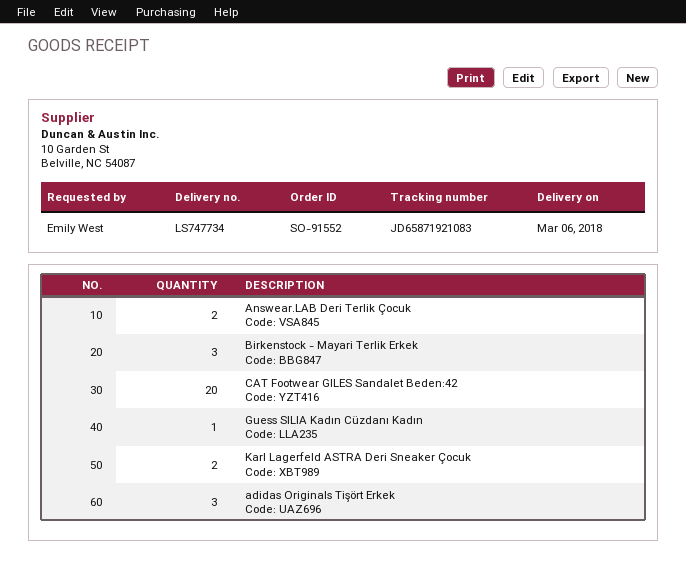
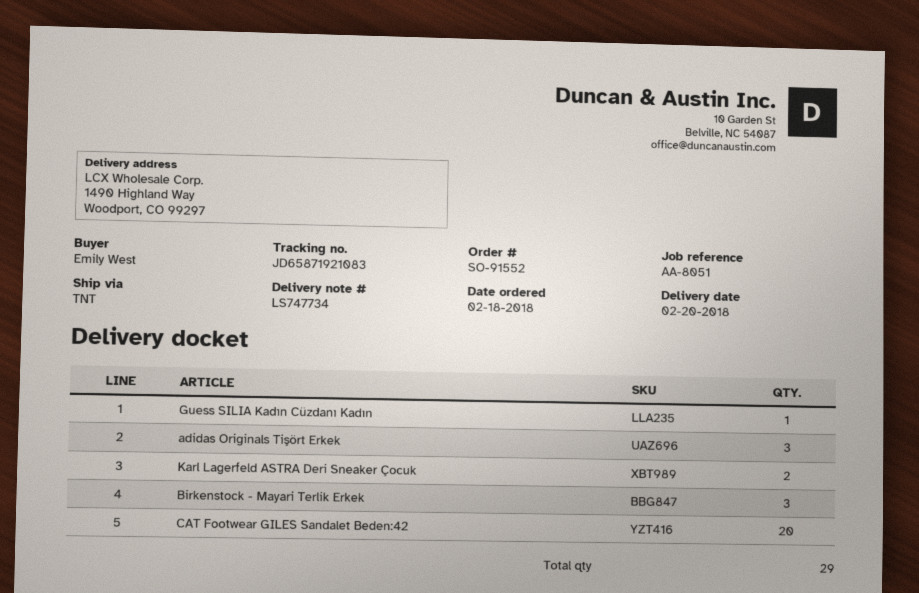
delivery date: 2018-03-06 -> 2018-02-20
Answear.LAB Deri Terlik Çocuk: 2 -> none

